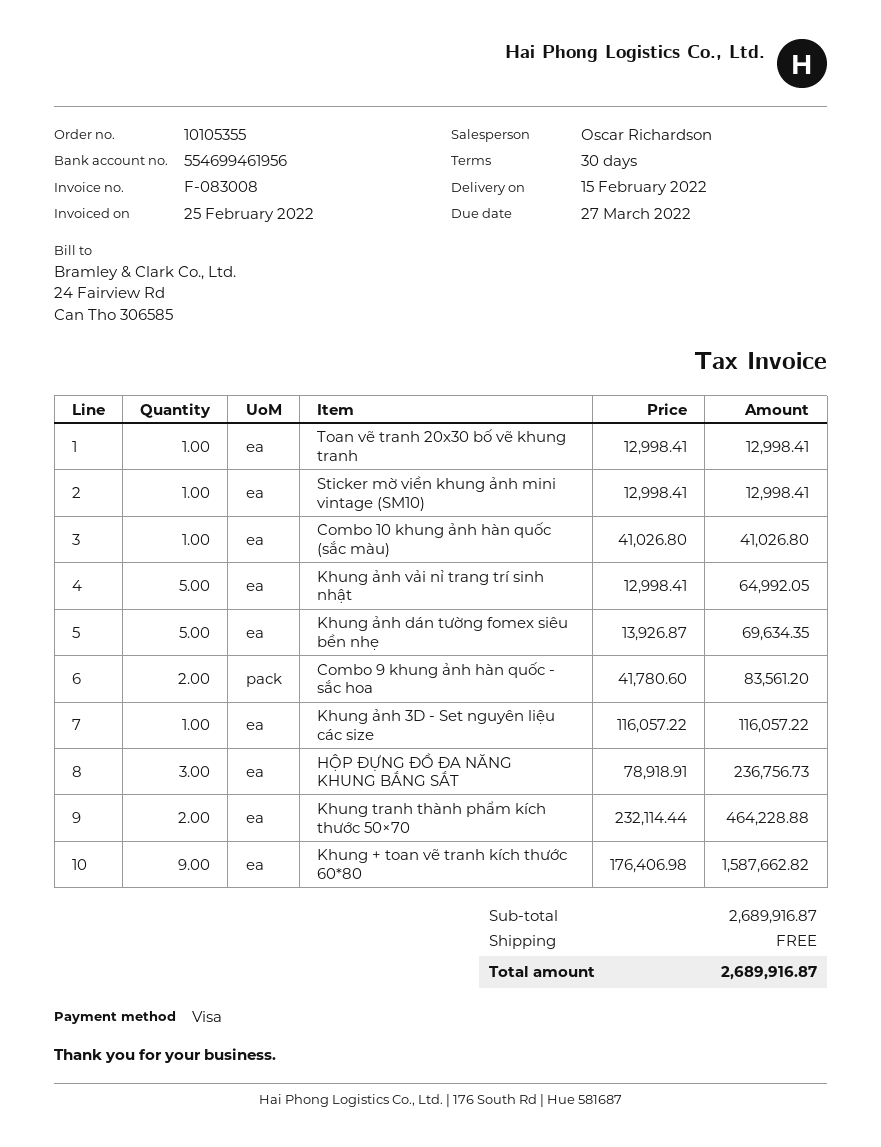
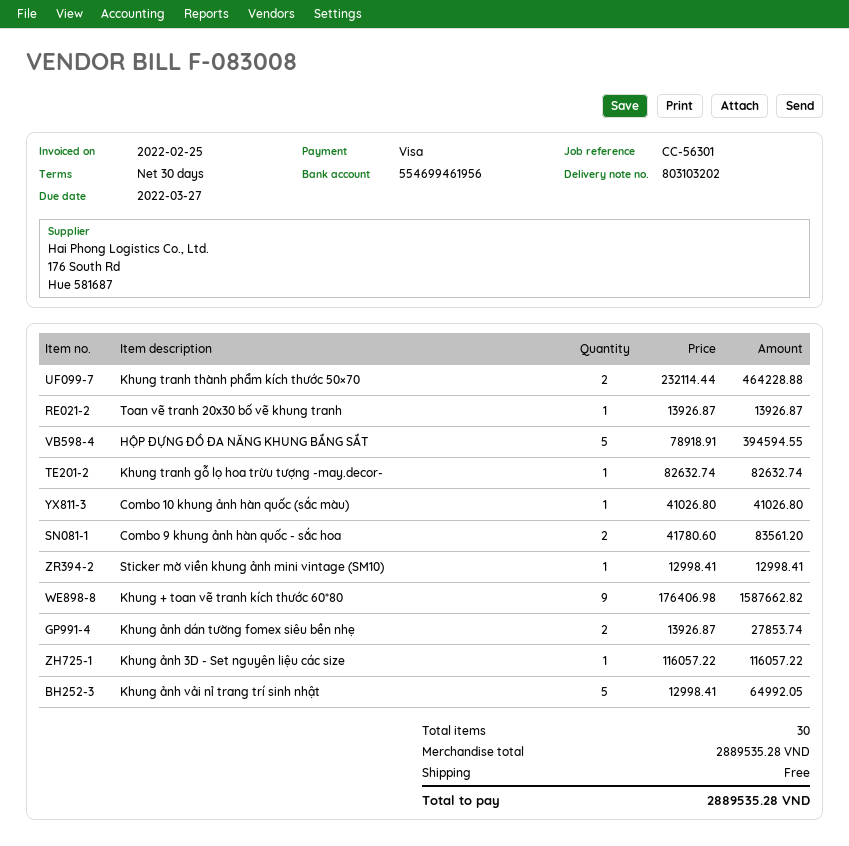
Toan vẽ tranh 20x30 bố vẽ khung tranh: 1 x 12998.41 = 12998.41 -> 1 x 13926.87 = 13926.87
Khung ảnh dán tường fomex siêu bền nhẹ: 5 x 13926.87 = 69634.35 -> 2 x 13926.87 = 27853.74
HỘP ĐỰNG ĐỒ ĐA NĂNG KHUNG BẮNG SẮT: 3 x 78918.91 = 236756.73 -> 5 x 78918.91 = 394594.55
Khung tranh gỗ lọ hoa trừu tượng -may.decor-: none -> 1 x 82632.74 = 82632.74
subtotal: 2689916.87 -> 2889535.28
total: 2689916.87 -> 2889535.28

